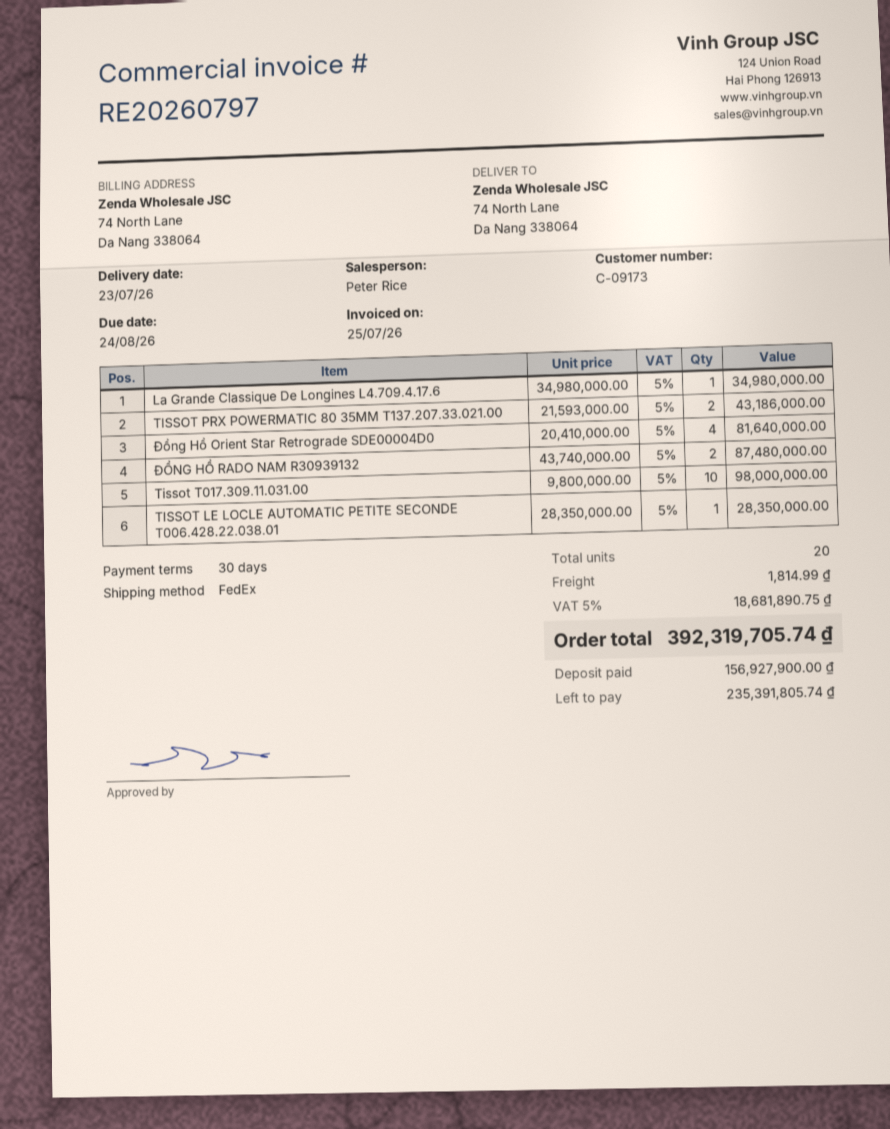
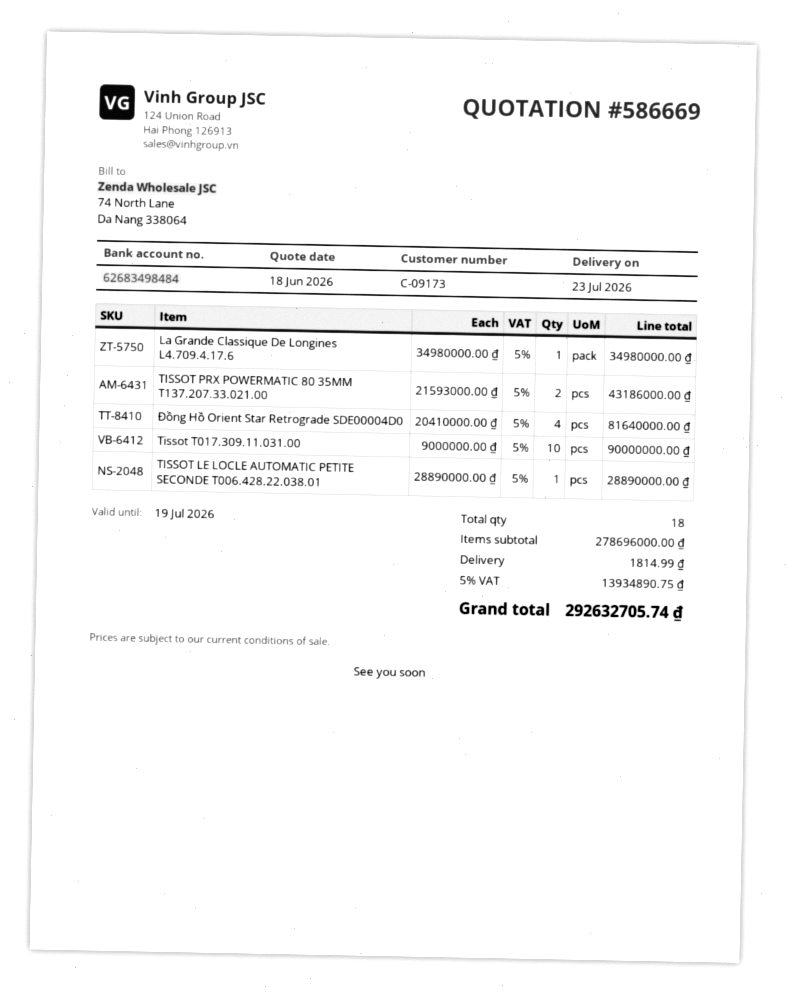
ĐỒNG HỒ RADO NAM R30939132: 2 x 43740000.00 = 87480000.00 -> none
Tissot T017.309.11.031.00: 10 x 9800000.00 = 98000000.00 -> 10 x 9000000.00 = 90000000.00
TISSOT LE LOCLE AUTOMATIC PETITE SECONDE T006.428.22.038.01: 1 x 28350000.00 = 28350000.00 -> 1 x 28890000.00 = 28890000.00
total quantity: 20 -> 18
tax: 5% = 18681890.75 -> 5% = 13934890.75
total: 392319705.74 -> 292632705.74

